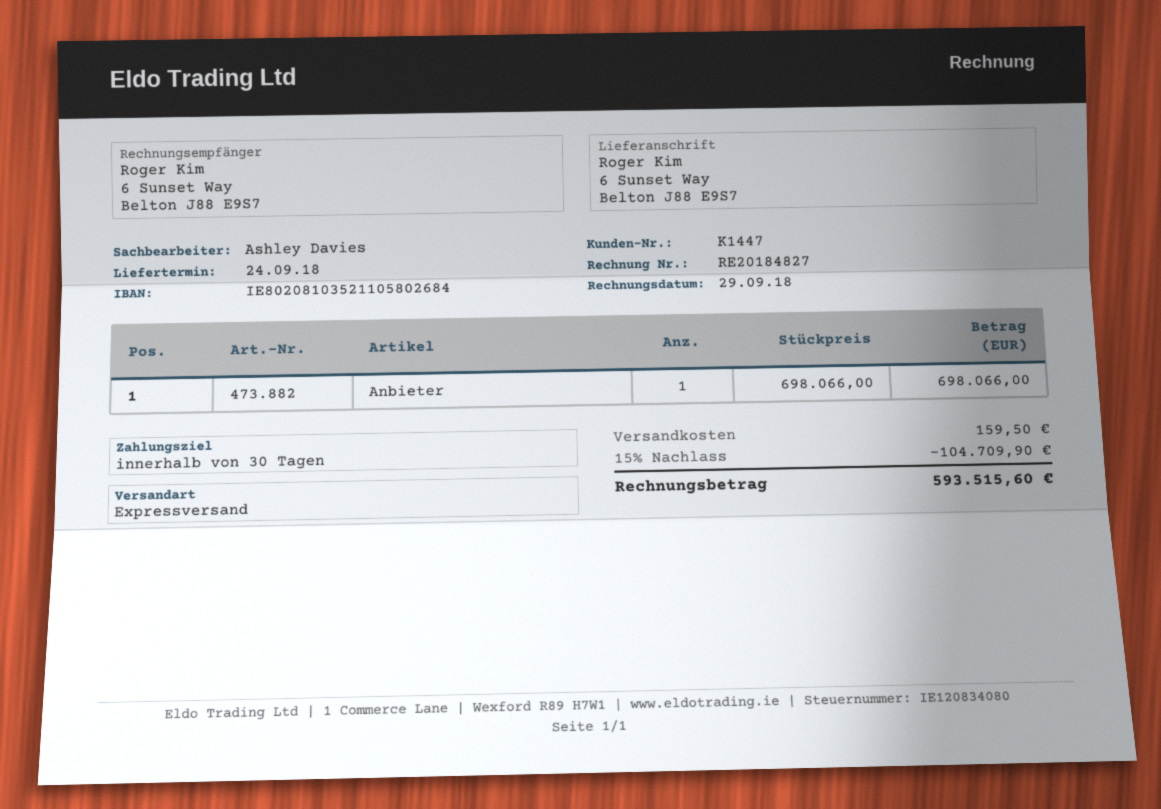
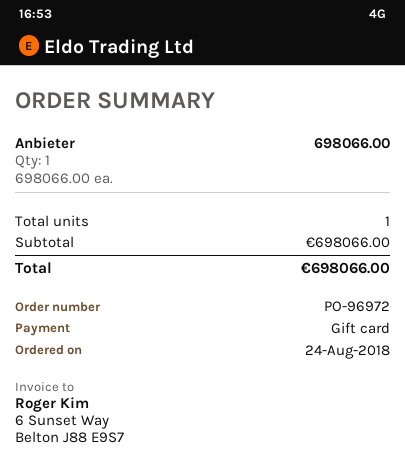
discount: 15% = 104709.90 -> none
shipping: 159.50 -> none
total: 593515.60 -> 698066.00

